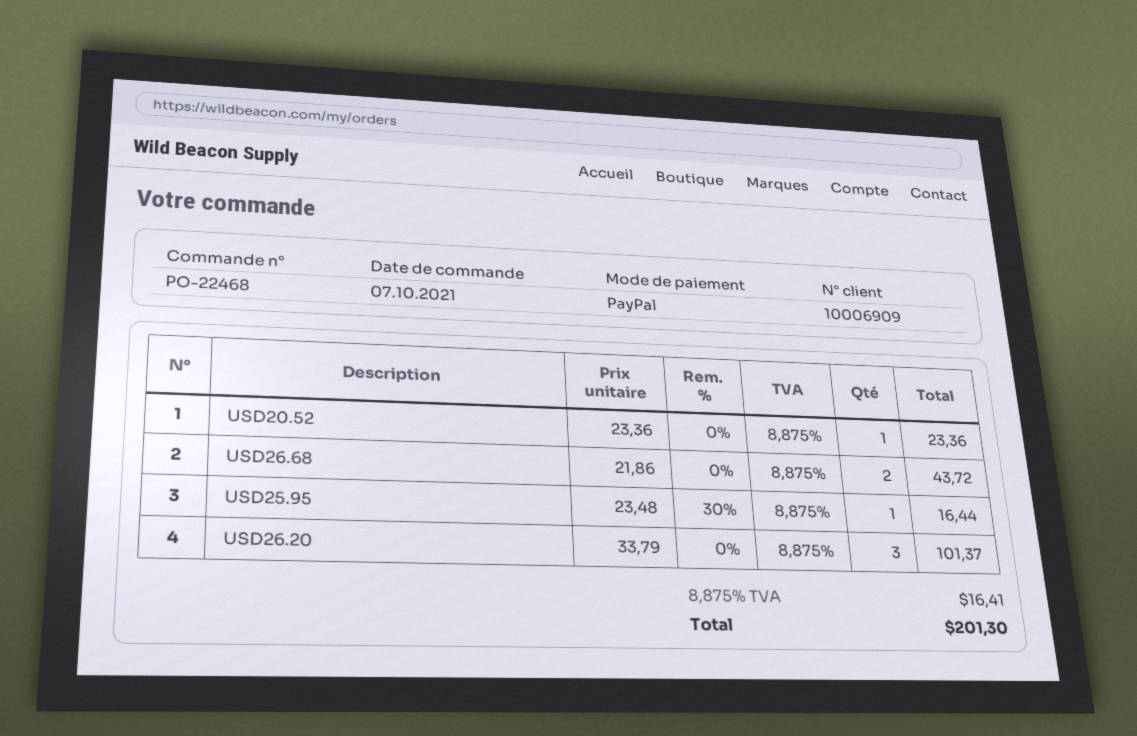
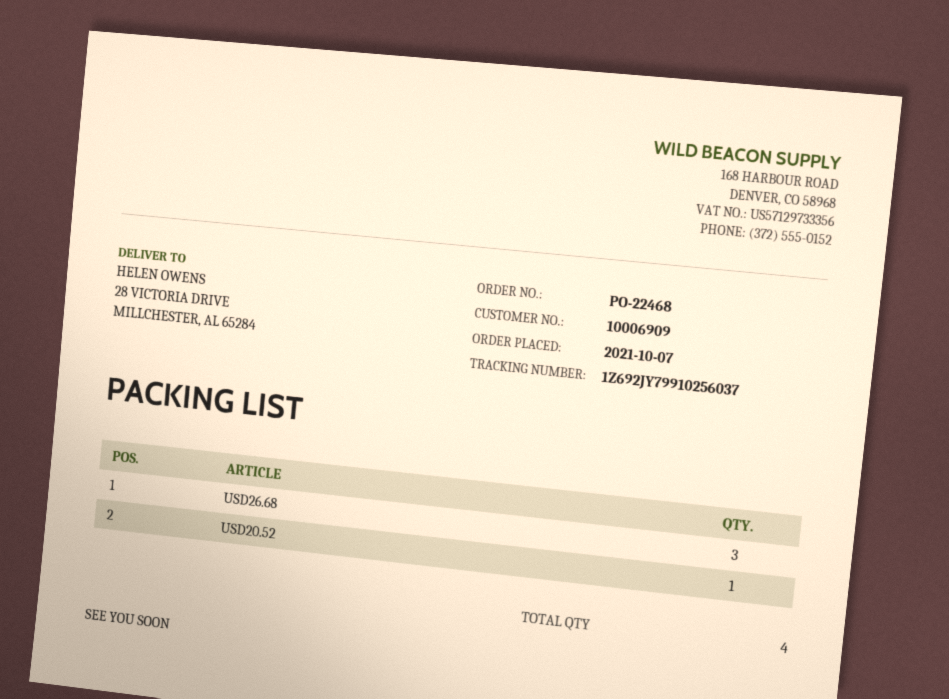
USD26.68: 2 -> 3
USD25.95: 1 -> none
USD26.20: 3 -> none

